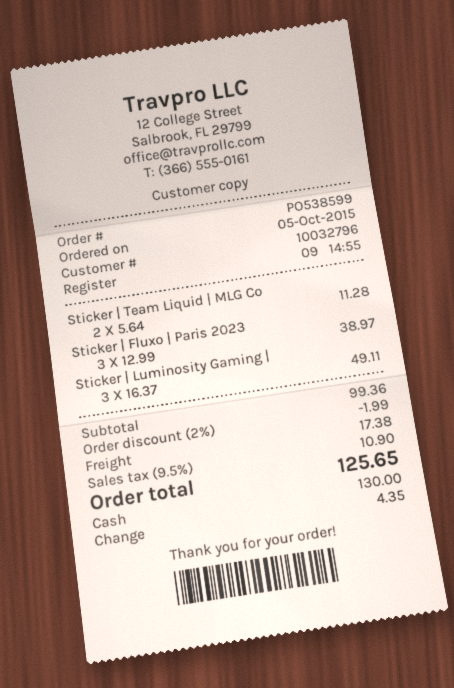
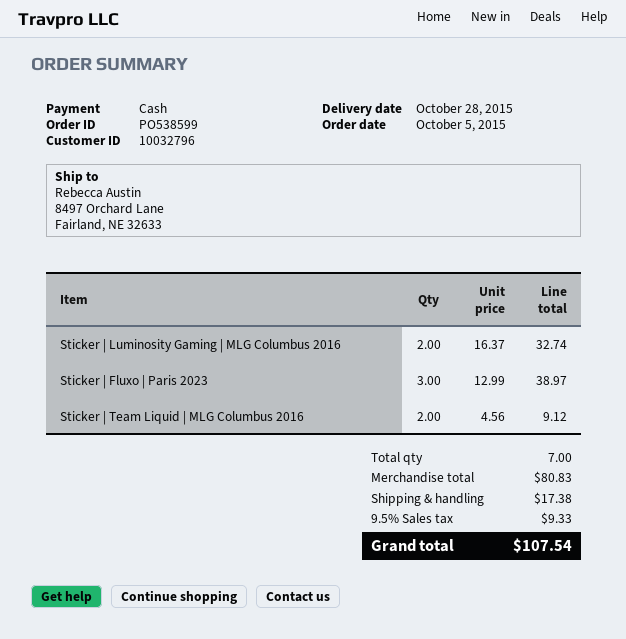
Sticker | Team Liquid | MLG Co: 2 x 5.64 = 11.28 -> 2 x 4.56 = 9.12
Sticker | Luminosity Gaming |: 3 x 16.37 = 49.11 -> 2 x 16.37 = 32.74
subtotal: 99.36 -> 80.83
discount: 2% = 1.99 -> none
tax: 9.5% = 10.90 -> 9.5% = 9.33
total: 125.65 -> 107.54

